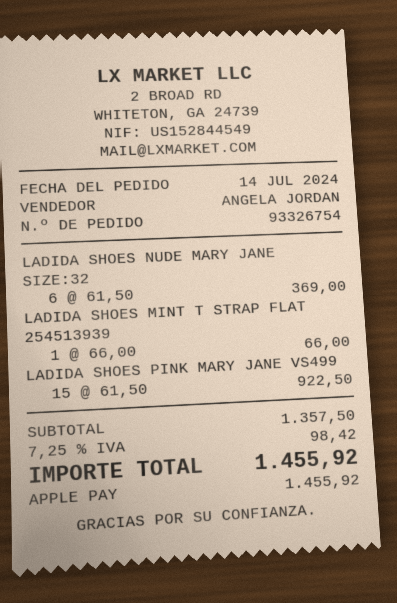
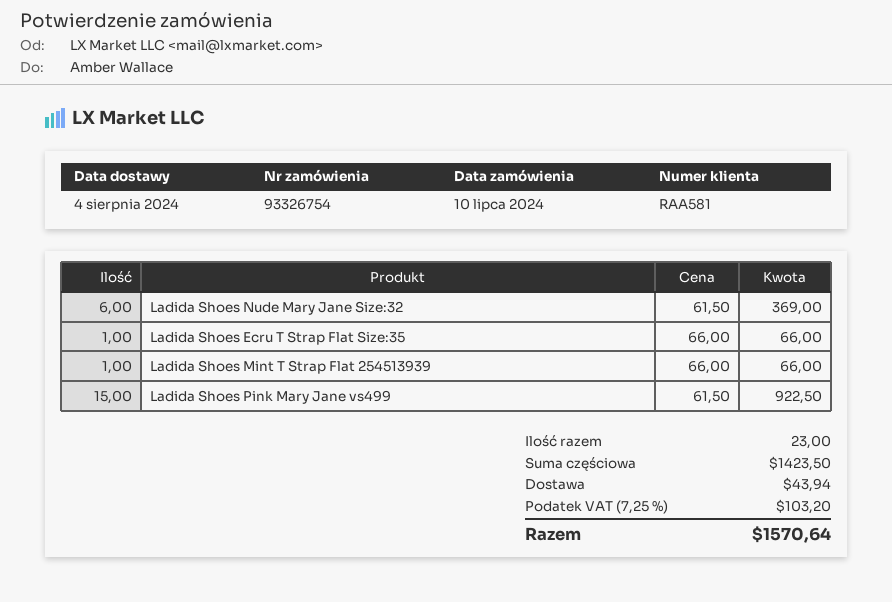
order date: 2024-07-14 -> 2024-07-10
Ladida Shoes Ecru T Strap Flat Size:35: none -> 1 x 66.00 = 66.00
subtotal: 1357.50 -> 1423.50
shipping: none -> 43.94
tax: 7.25% = 98.42 -> 7.25% = 103.20
total: 1455.92 -> 1570.64

